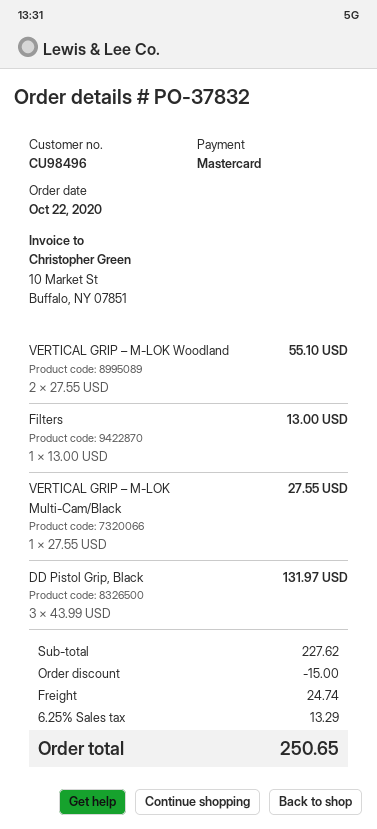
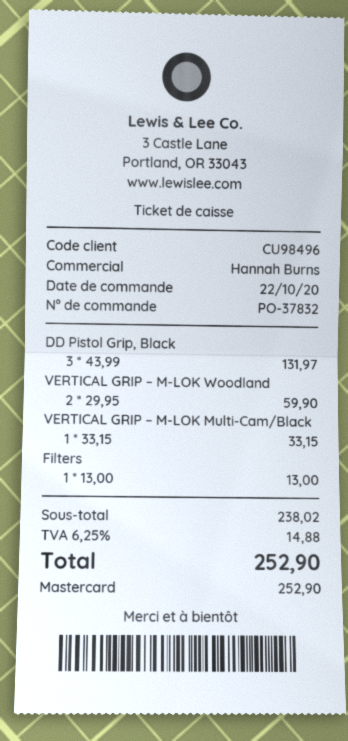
VERTICAL GRIP – M-LOK Woodland: 2 x 27.55 = 55.10 -> 2 x 29.95 = 59.90
VERTICAL GRIP – M-LOK Multi-Cam/Black: 1 x 27.55 = 27.55 -> 1 x 33.15 = 33.15
subtotal: 227.62 -> 238.02
discount: 15.00 -> none
shipping: 24.74 -> none
tax: 6.25% = 13.29 -> 6.25% = 14.88
total: 250.65 -> 252.90

